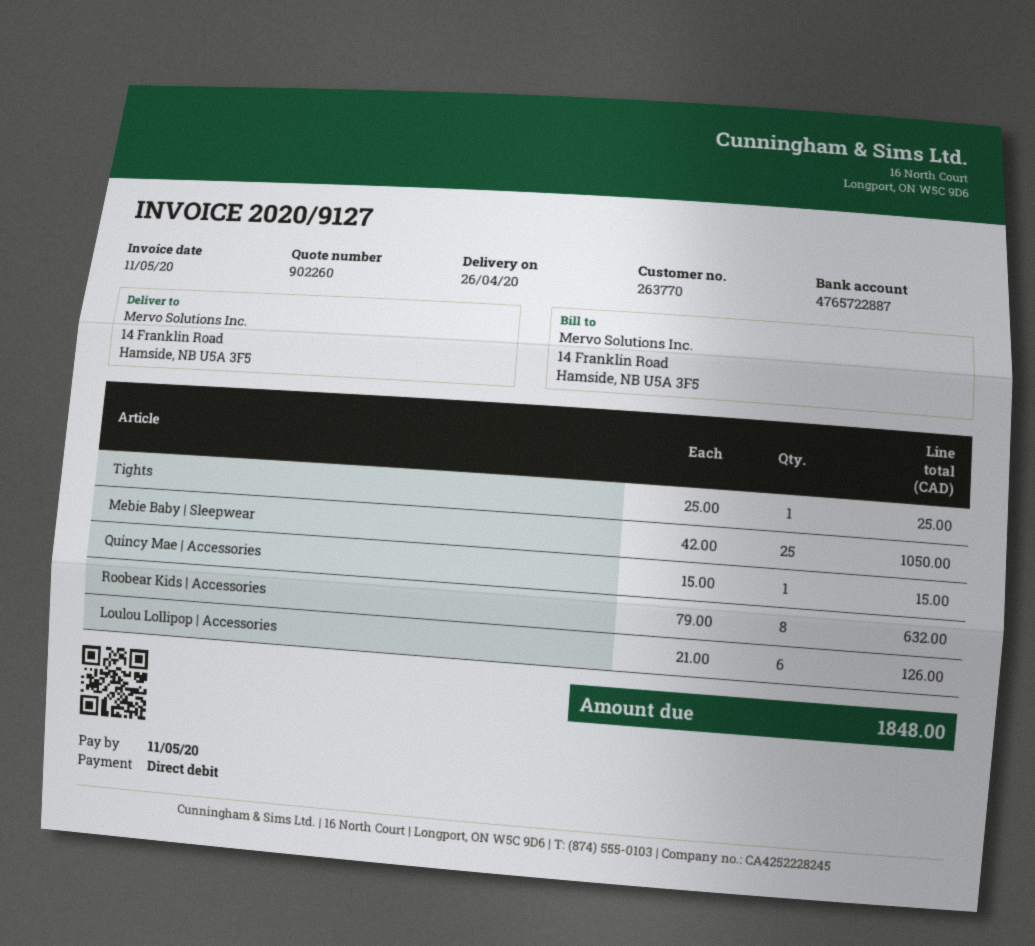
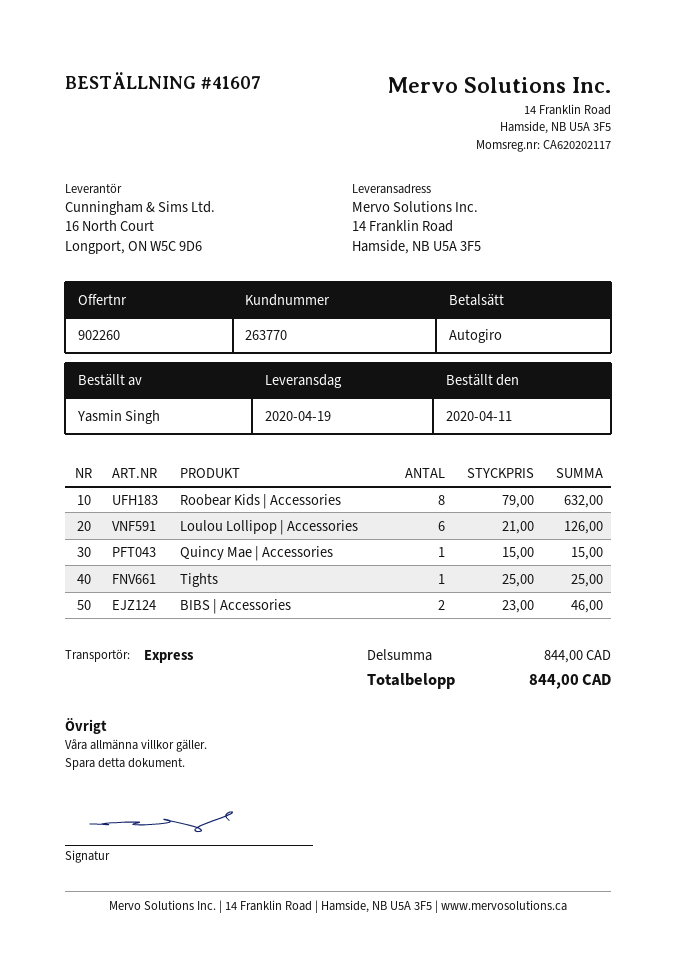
delivery date: 2020-04-26 -> 2020-04-19
Mebie Baby | Sleepwear: 25 x 42.00 = 1050.00 -> none
BIBS | Accessories: none -> 2 x 23.00 = 46.00
total: 1848.00 -> 844.00

